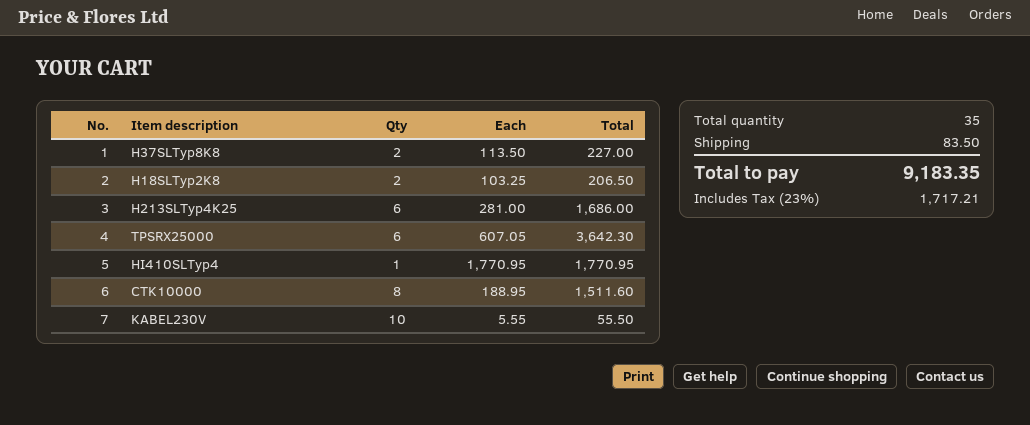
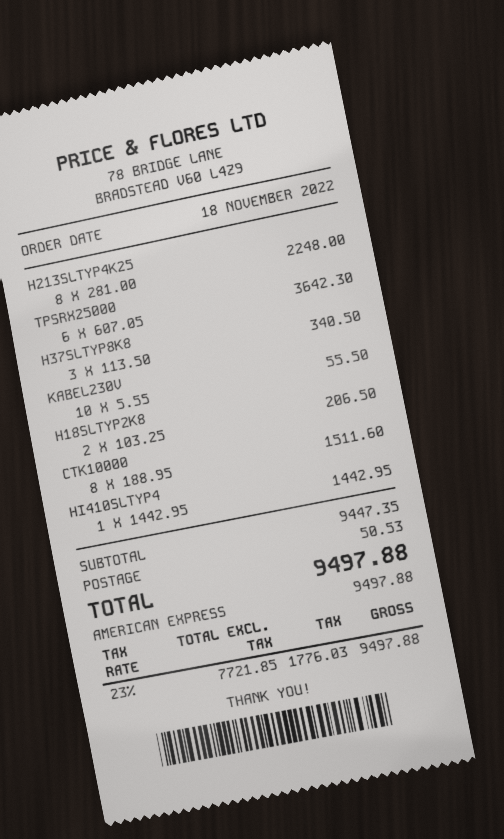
H37SLTyp8K8: 2 x 113.50 = 227.00 -> 3 x 113.50 = 340.50
H213SLTyp4K25: 6 x 281.00 = 1686.00 -> 8 x 281.00 = 2248.00
HI410SLTyp4: 1 x 1770.95 = 1770.95 -> 1 x 1442.95 = 1442.95
shipping: 83.50 -> 50.53
tax: 23% = 1717.21 -> 23% = 1776.03
total: 9183.35 -> 9497.88

